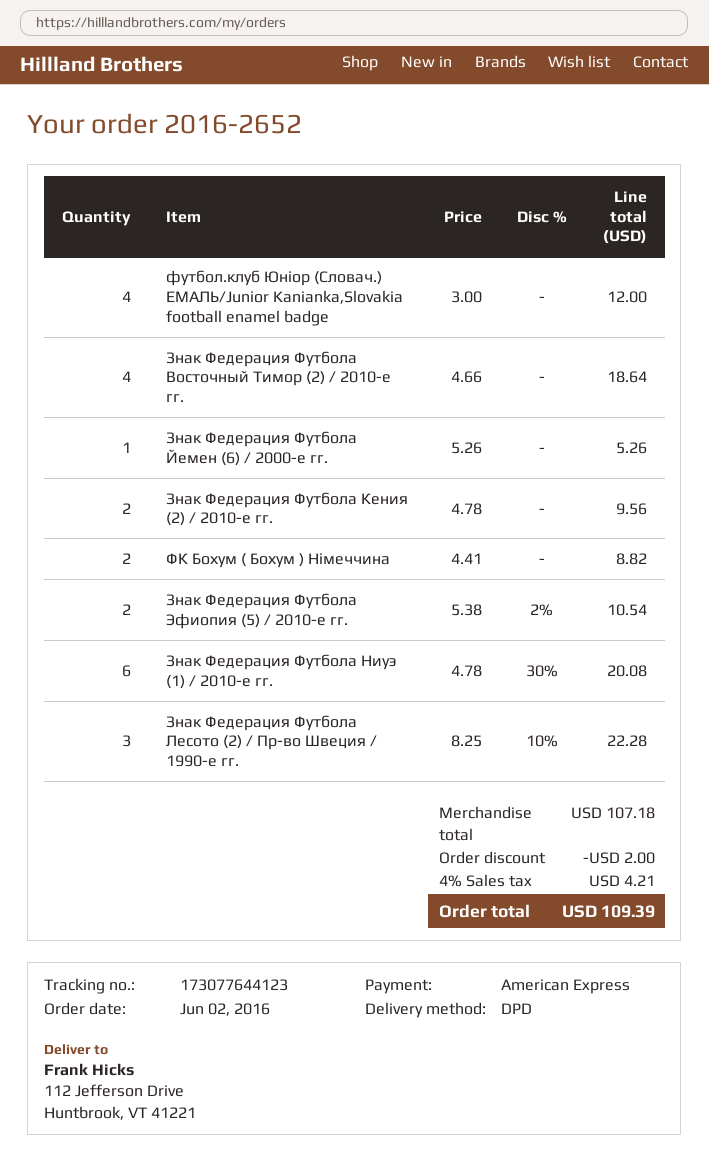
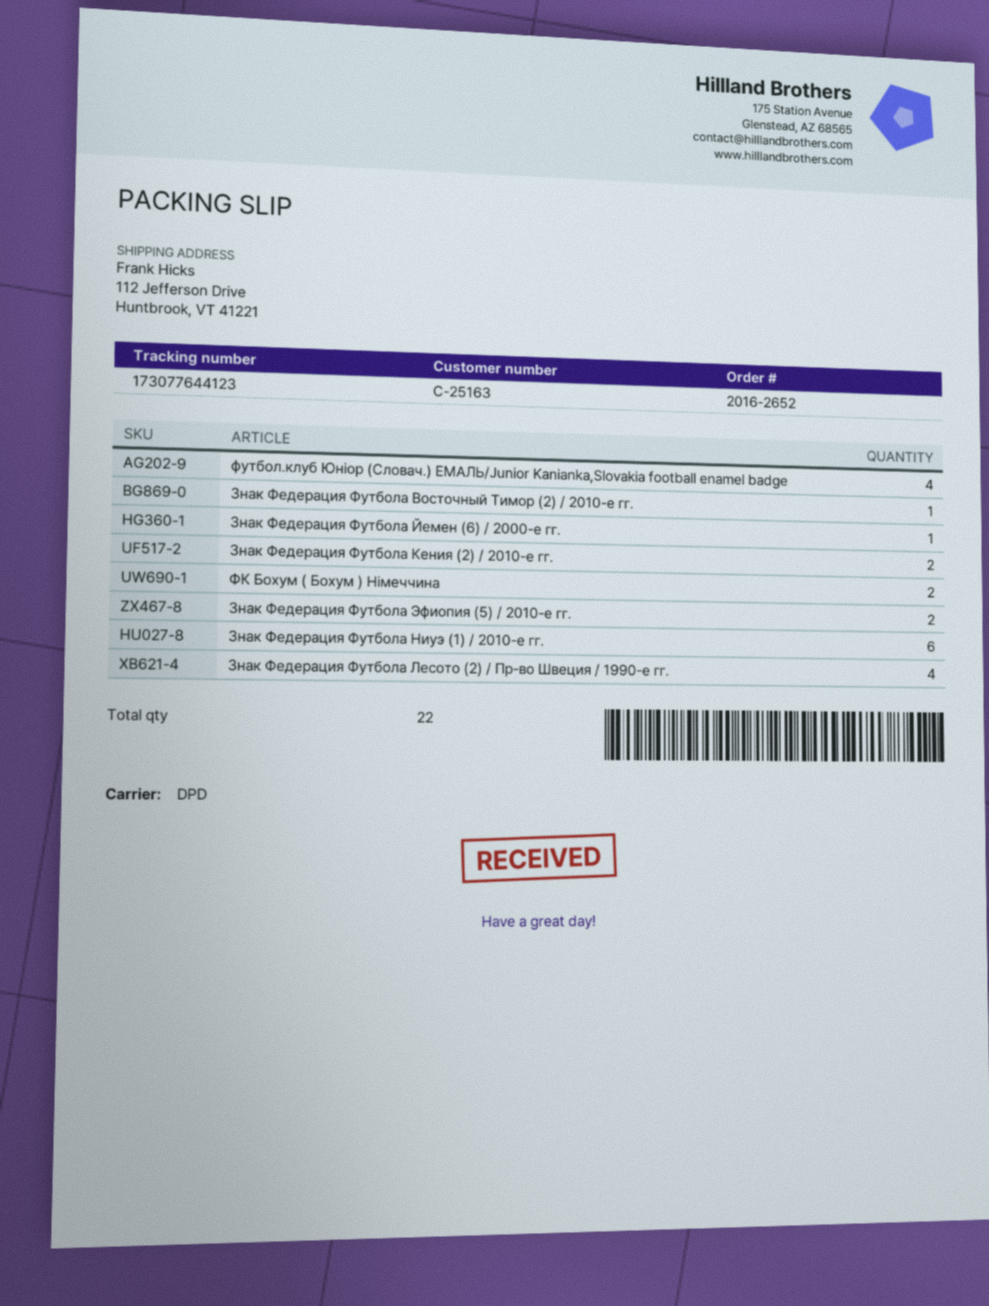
Знак Федерация Футбола Восточный Тимор (2) / 2010-е гг.: 4 -> 1
Знак Федерация Футбола Лесото (2) / Пр-во Швеция / 1990-е гг.: 3 -> 4

